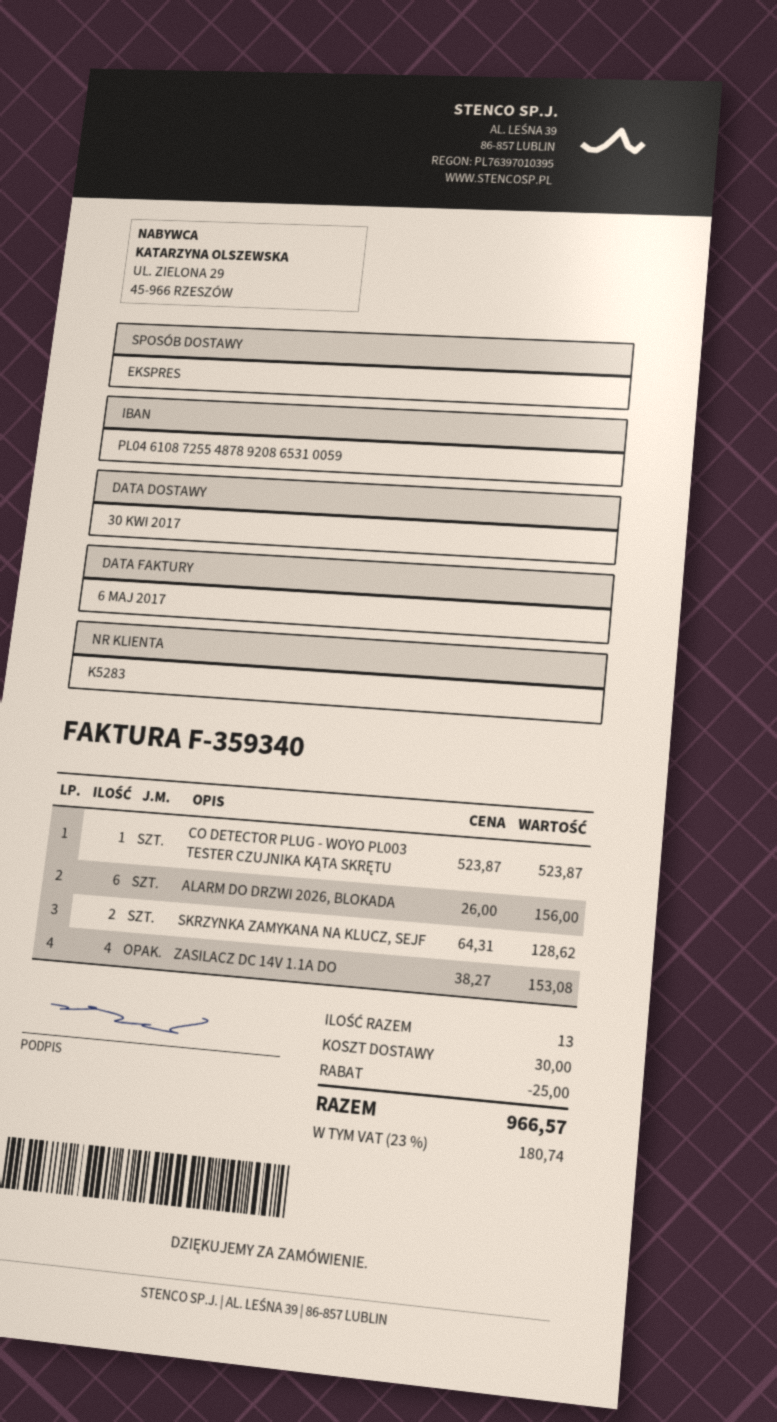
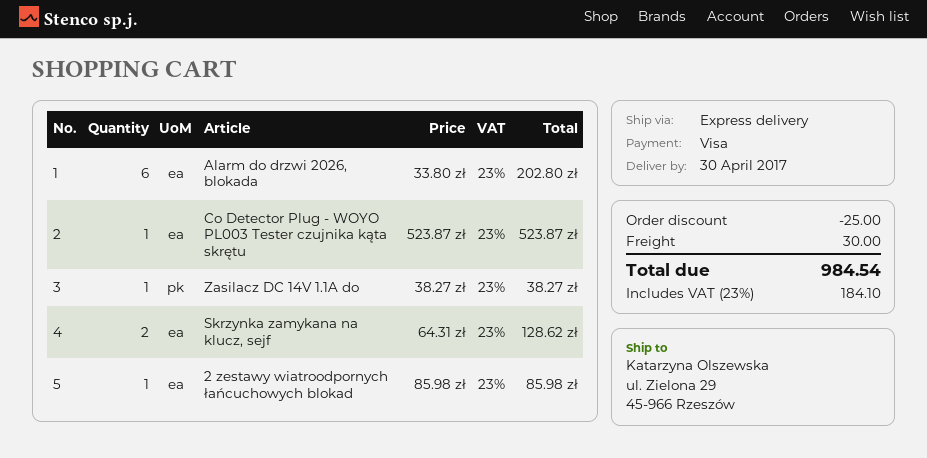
ALARM DO DRZWI 2026, BLOKADA: 6 x 26.00 = 156.00 -> 6 x 33.80 = 202.80
ZASILACZ DC 14V 1.1A DO: 4 x 38.27 = 153.08 -> 1 x 38.27 = 38.27
2 zestawy wiatroodpornych łańcuchowych blokad: none -> 1 x 85.98 = 85.98
tax: 23% = 180.74 -> 23% = 184.10
total: 966.57 -> 984.54

